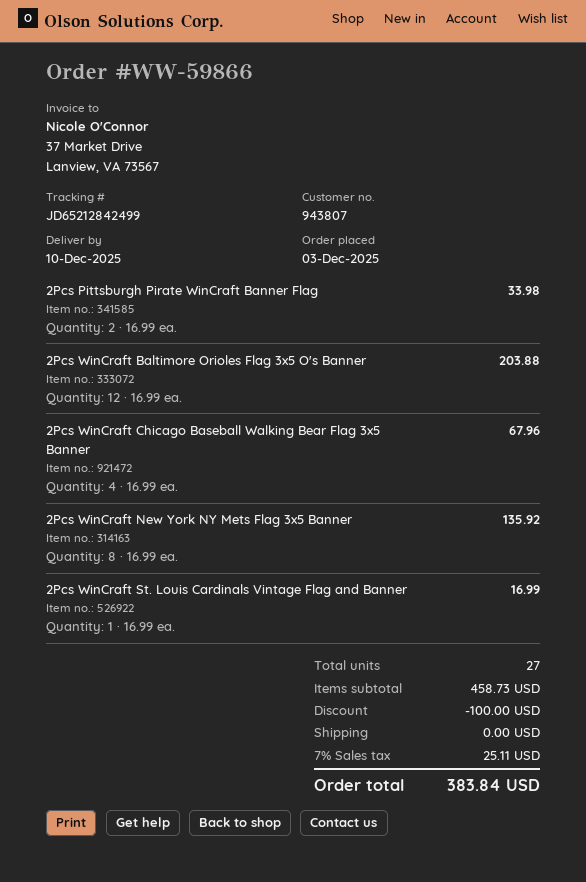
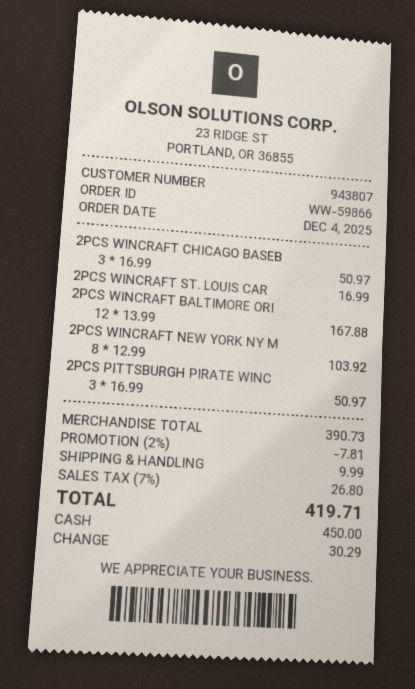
order date: 2025-12-03 -> 2025-12-04
2Pcs Pittsburgh Pirate WinCraft Banner Flag: 2 x 16.99 = 33.98 -> 3 x 16.99 = 50.97
2Pcs WinCraft Baltimore Orioles Flag 3x5 O's Banner: 12 x 16.99 = 203.88 -> 12 x 13.99 = 167.88
2Pcs WinCraft Chicago Baseball Walking Bear Flag 3x5 Banner: 4 x 16.99 = 67.96 -> 3 x 16.99 = 50.97
2Pcs WinCraft New York NY Mets Flag 3x5 Banner: 8 x 16.99 = 135.92 -> 8 x 12.99 = 103.92
subtotal: 458.73 -> 390.73
discount: 100.00 -> 7.81
shipping: 0.00 -> 9.99
tax: 7% = 25.11 -> 7% = 26.80
total: 383.84 -> 419.71

